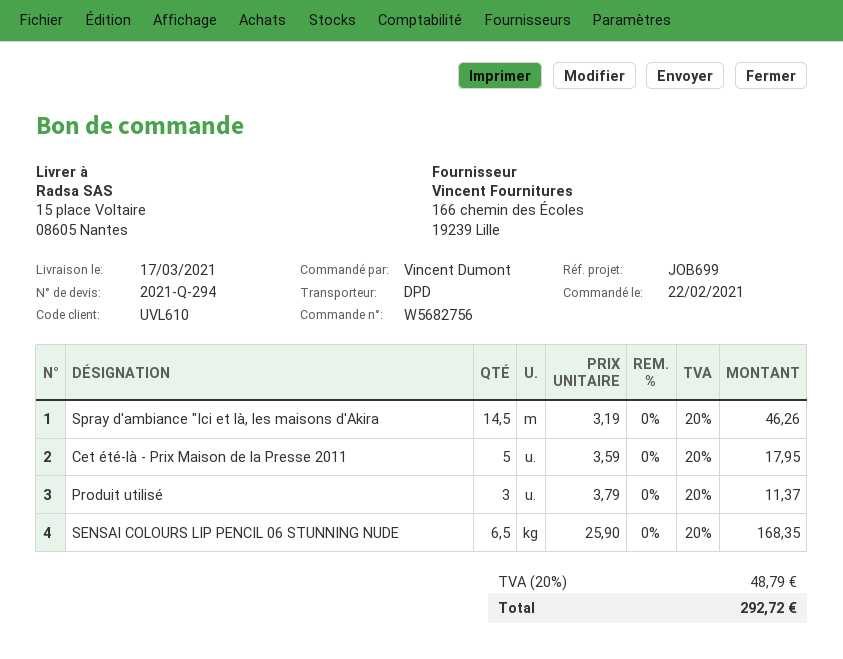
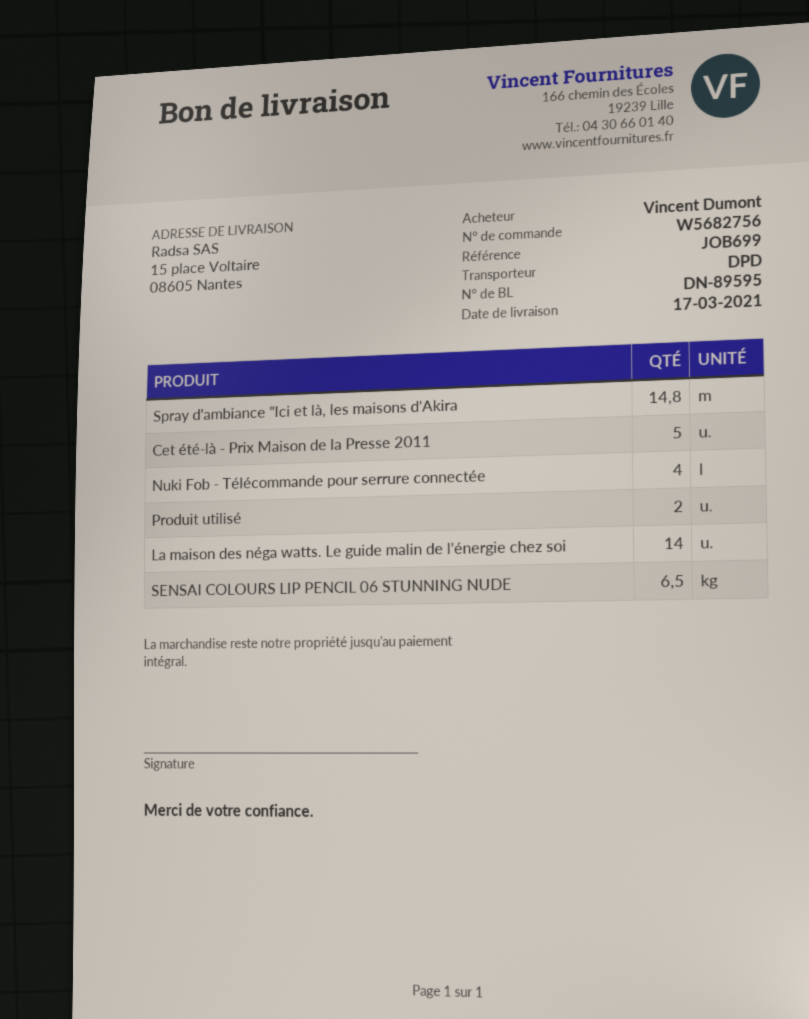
Spray d'ambiance "Ici et là, les maisons d'Akira: 14.5 -> 14.8
Produit utilisé: 3 -> 2
Nuki Fob - Télécommande pour serrure connectée: none -> 4
La maison des néga watts. Le guide malin de l'énergie chez soi: none -> 14

